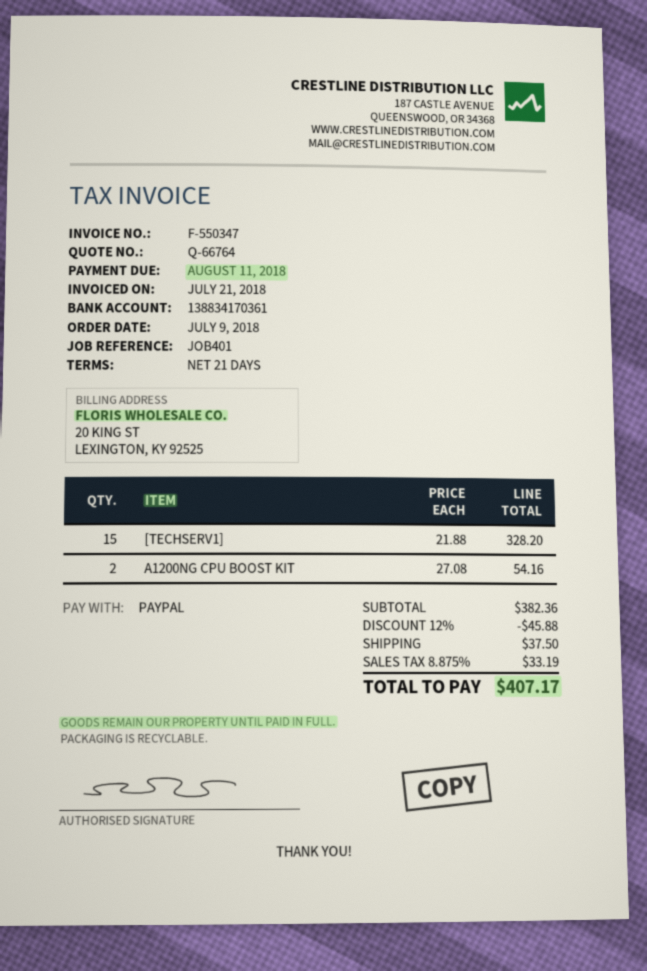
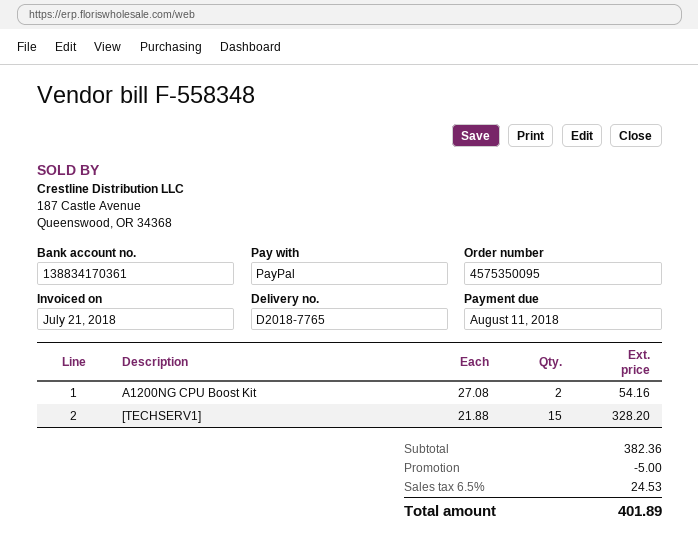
invoice number: F-550347 -> F-558348
discount: 45.88 -> 5.00
shipping: 37.50 -> none
tax: 8.875% = 33.19 -> 6.5% = 24.53
total: 407.17 -> 401.89

